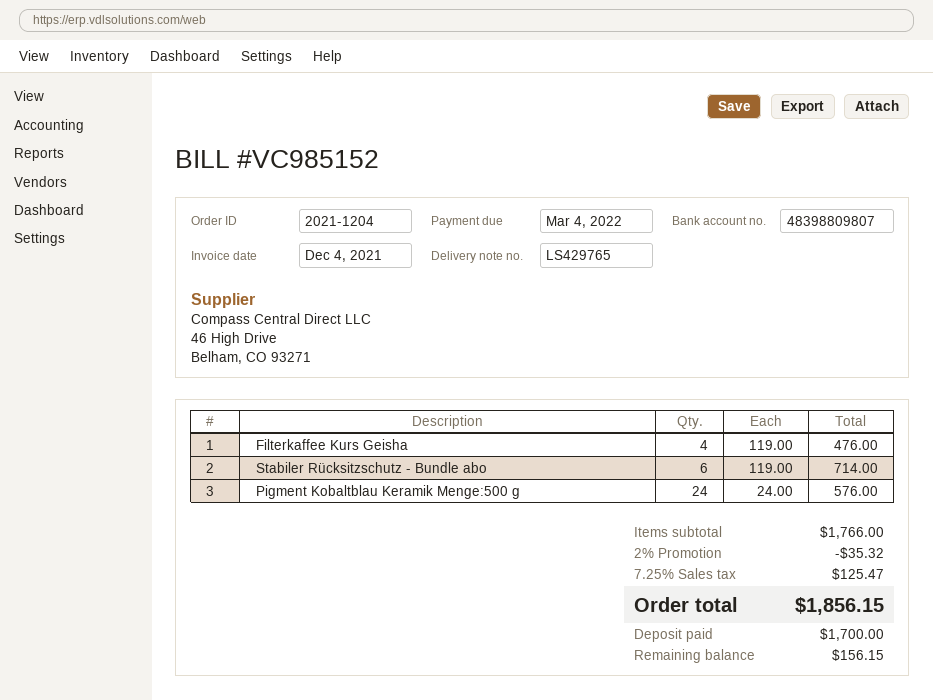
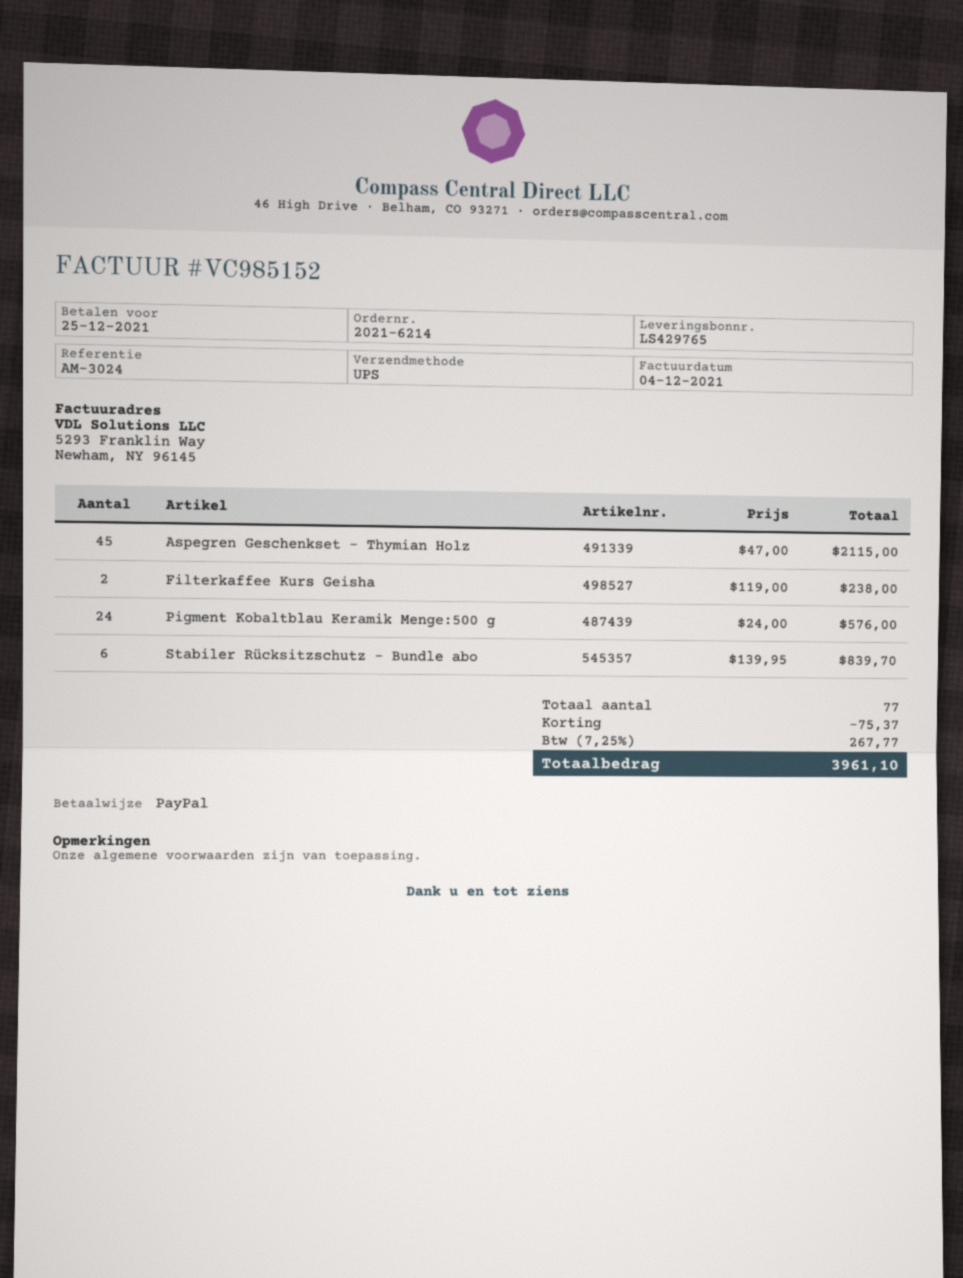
order number: 2021-1204 -> 2021-6214
due date: 2022-03-04 -> 2021-12-25
Filterkaffee Kurs Geisha: 4 x 119.00 = 476.00 -> 2 x 119.00 = 238.00
Stabiler Rücksitzschutz - Bundle abo: 6 x 119.00 = 714.00 -> 6 x 139.95 = 839.70
Aspegren Geschenkset - Thymian Holz: none -> 45 x 47.00 = 2115.00
discount: 35.32 -> 75.37
tax: 7.25% = 125.47 -> 7.25% = 267.77
total: 1856.15 -> 3961.10

